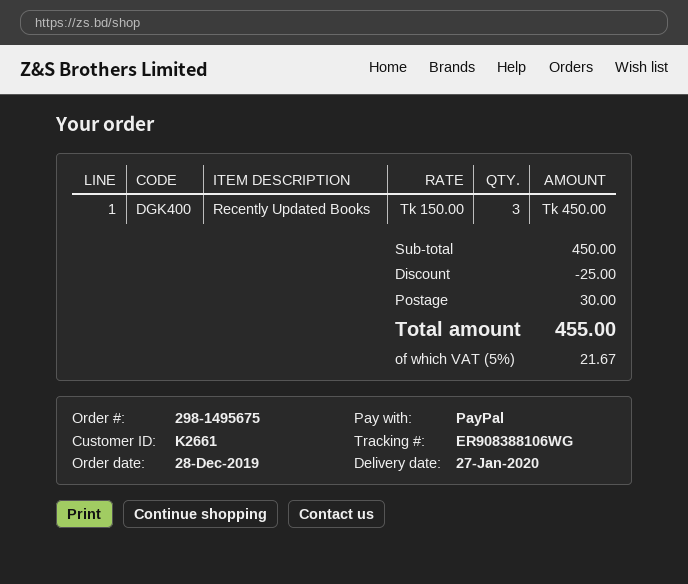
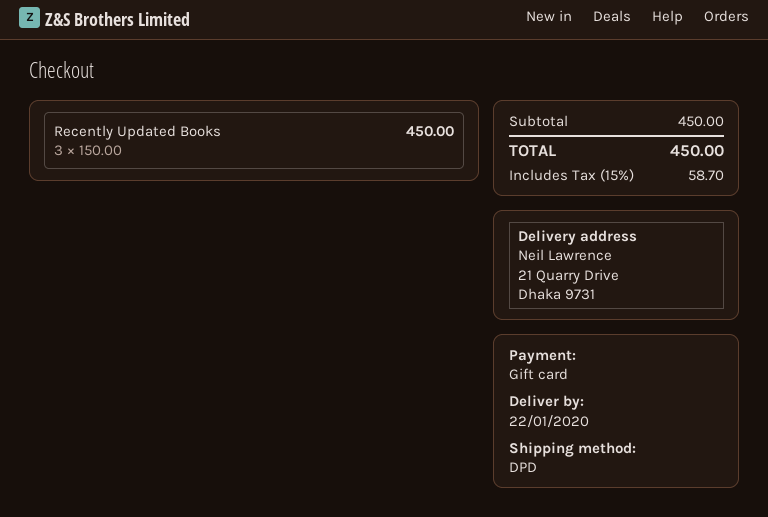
delivery date: 2020-01-27 -> 2020-01-22
payment method: PayPal -> gift card
discount: 25.00 -> none
shipping: 30.00 -> none
tax: 5% = 21.67 -> 15% = 58.70
total: 455.00 -> 450.00

